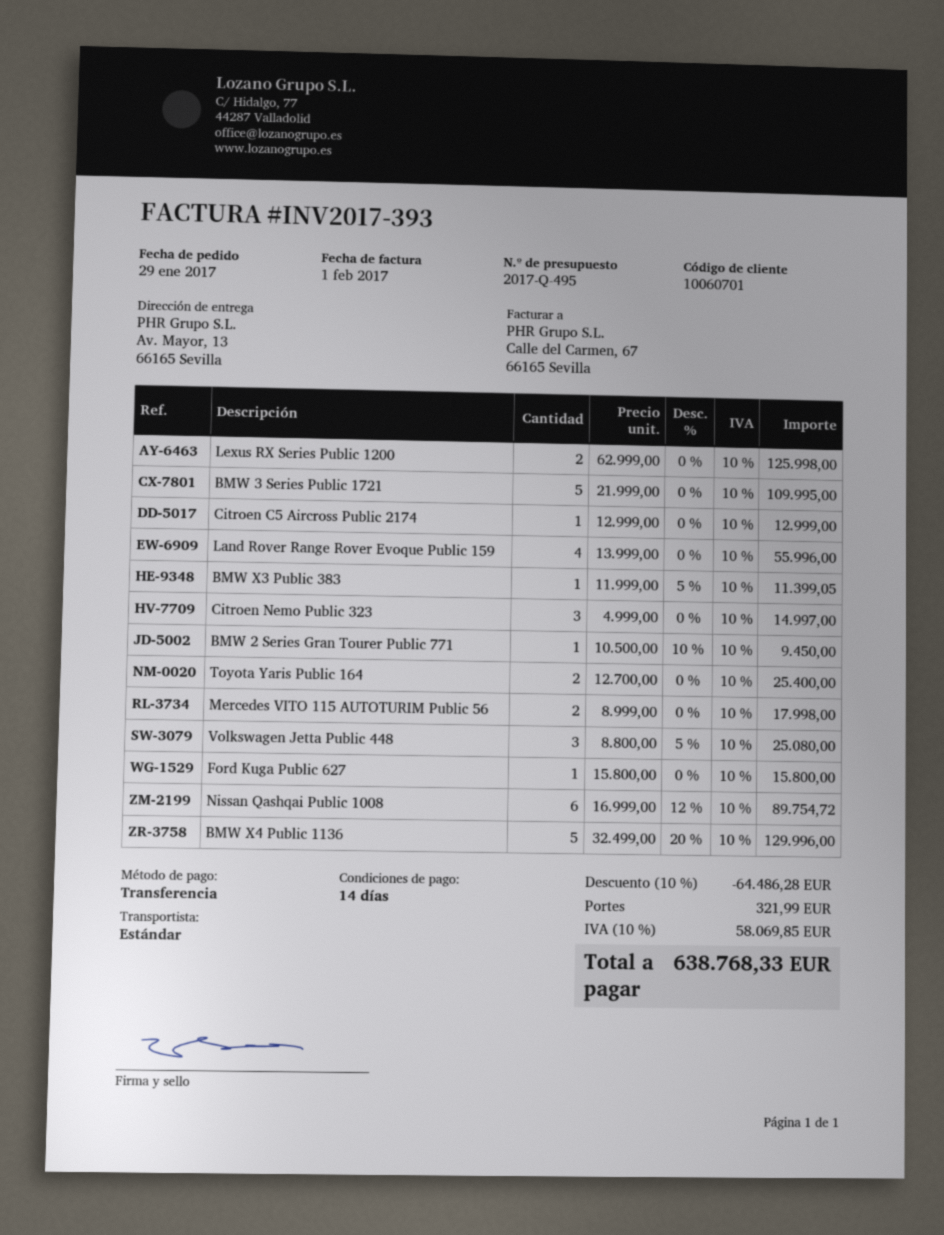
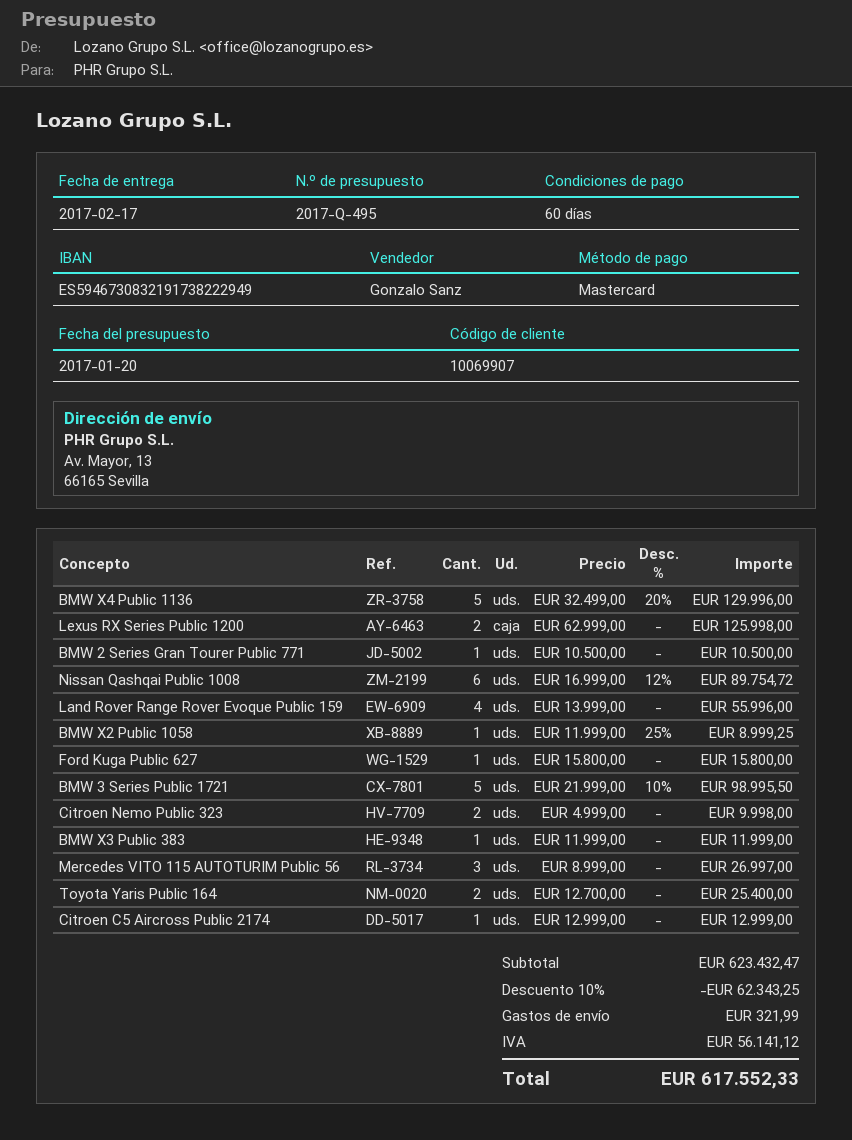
payment terms: 14 days -> 60 days
customer number: 10060701 -> 10069907
payment method: bank transfer -> Mastercard
BMW 3 Series Public 1721: 5 x 21999.00 = 109995.00 -> 5 x 21999.00 - 10% = 98995.50
BMW X3 Public 383: 1 x 11999.00 - 5% = 11399.05 -> 1 x 11999.00 = 11999.00
Citroen Nemo Public 323: 3 x 4999.00 = 14997.00 -> 2 x 4999.00 = 9998.00
BMW 2 Series Gran Tourer Public 771: 1 x 10500.00 - 10% = 9450.00 -> 1 x 10500.00 = 10500.00
Mercedes VITO 115 AUTOTURIM Public 56: 2 x 8999.00 = 17998.00 -> 3 x 8999.00 = 26997.00
Volkswagen Jetta Public 448: 3 x 8800.00 - 5% = 25080.00 -> none
BMW X2 Public 1058: none -> 1 x 11999.00 - 25% = 8999.25
discount: 10% = 64486.28 -> 10% = 62343.25
tax: 58069.85 -> 56141.12
total: 638768.33 -> 617552.33

